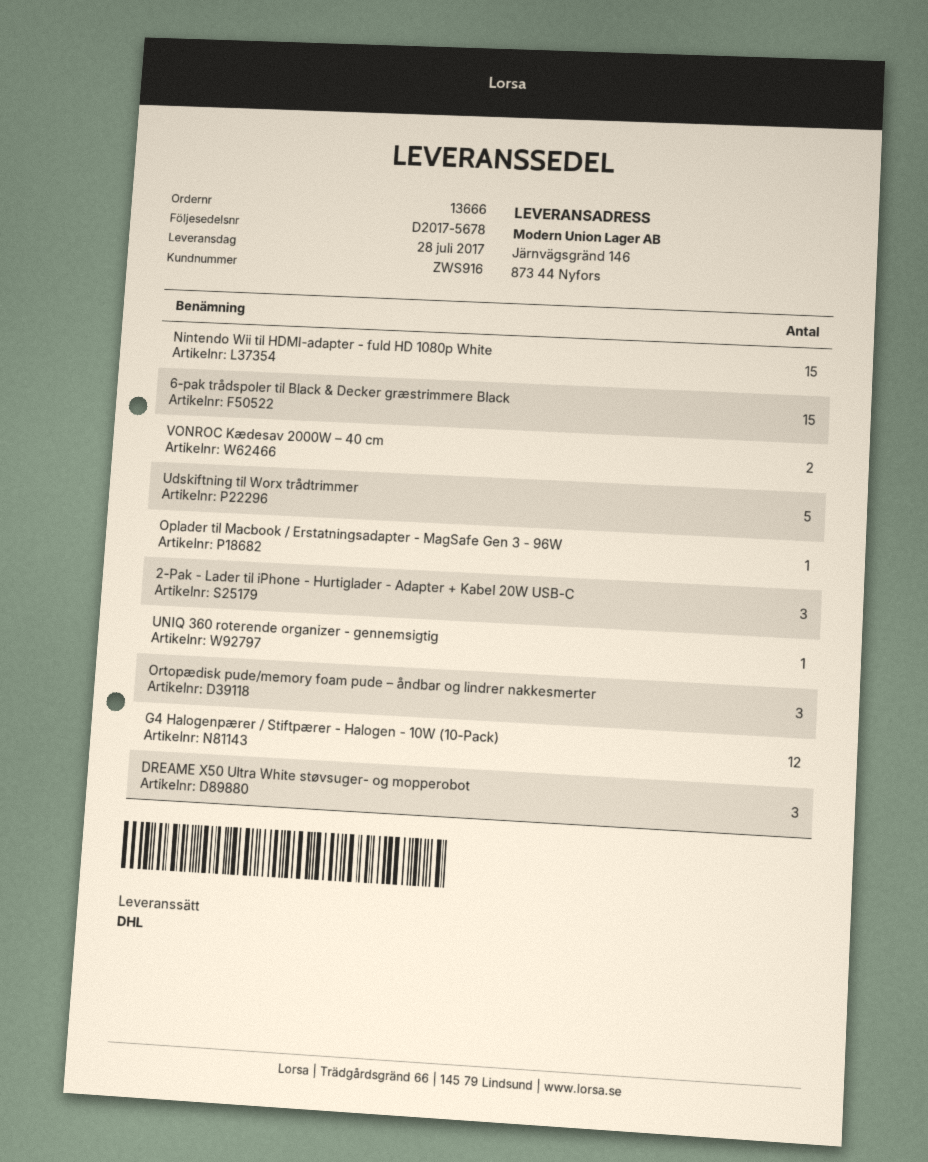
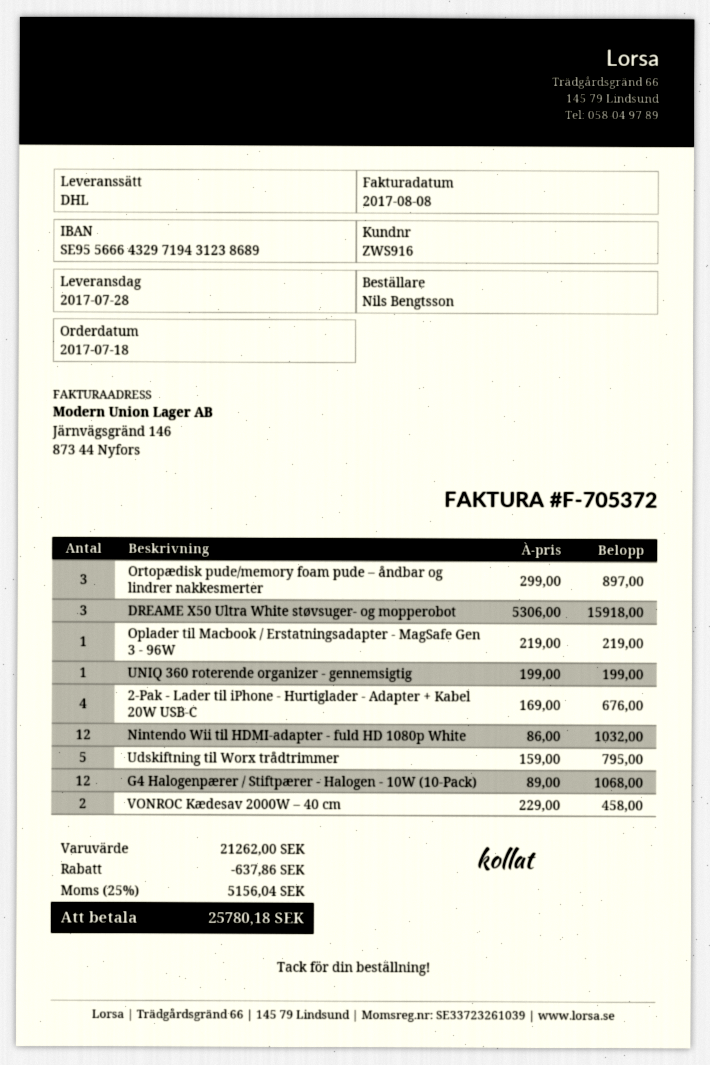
Nintendo Wii til HDMI-adapter - fuld HD 1080p White: 15 -> 12
6-pak trådspoler til Black & Decker græstrimmere Black: 15 -> none
2-Pak - Lader til iPhone - Hurtiglader - Adapter + Kabel 20W USB-C: 3 -> 4

